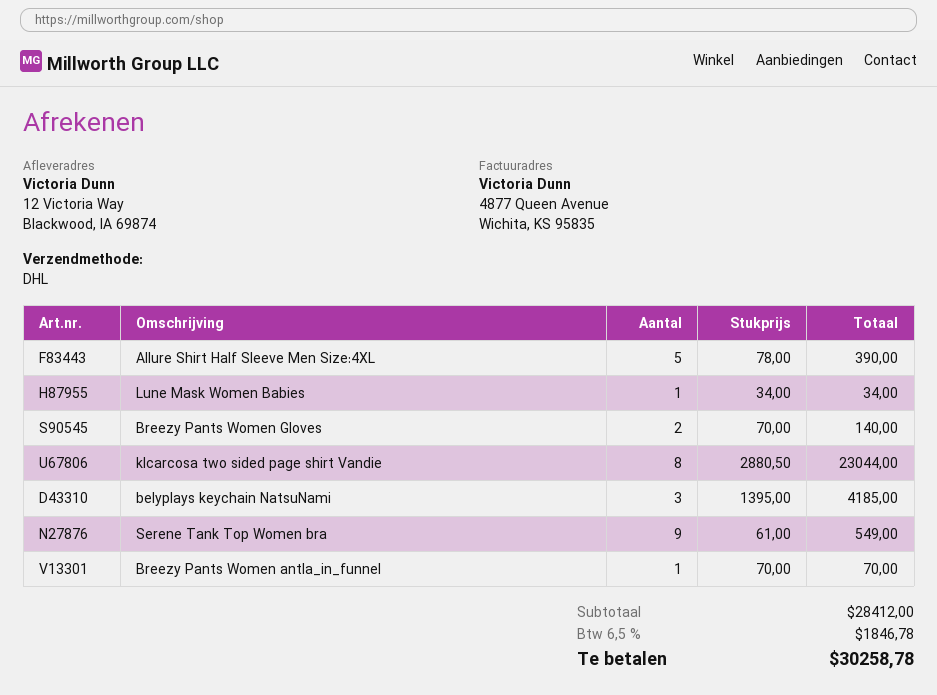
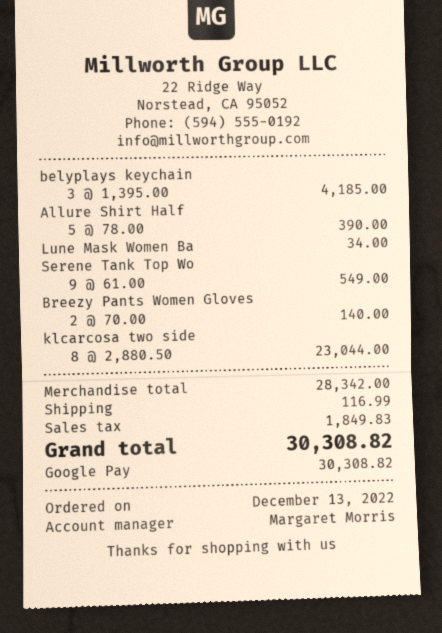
Breezy Pants Women antla_in_funnel: 1 x 70.00 = 70.00 -> none
subtotal: 28412.00 -> 28342.00
shipping: none -> 116.99
tax: 1846.78 -> 1849.83
total: 30258.78 -> 30308.82

